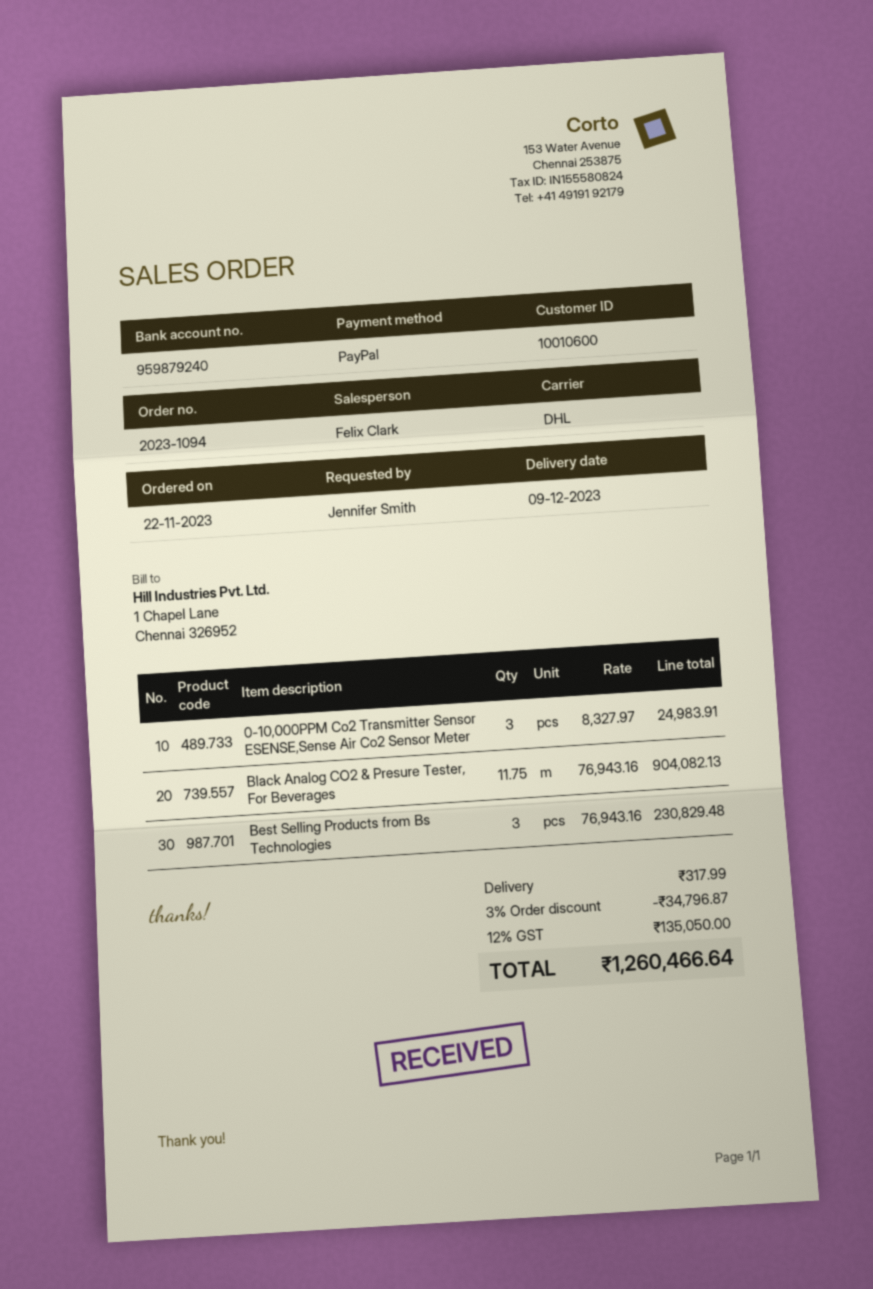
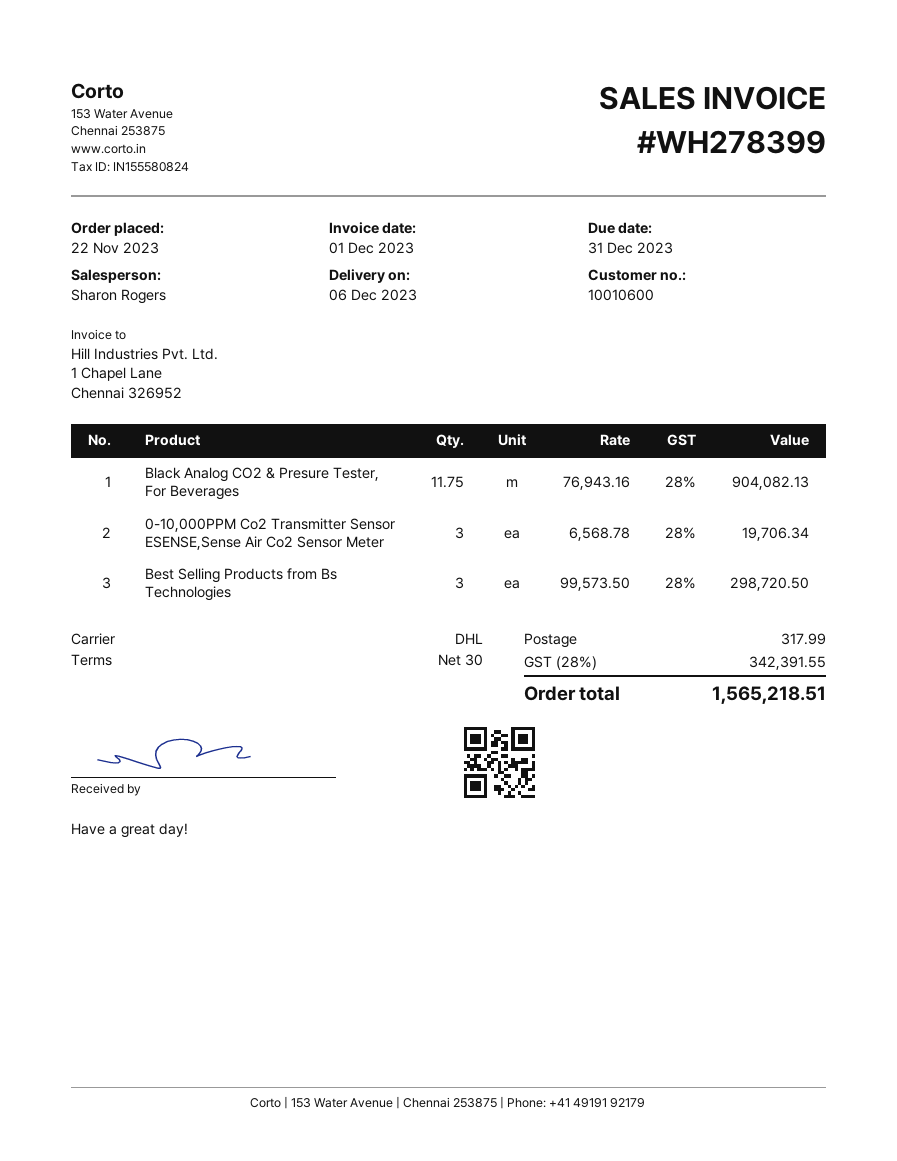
delivery date: 2023-12-09 -> 2023-12-06
sales rep: Felix Clark -> Sharon Rogers
0-10,000PPM Co2 Transmitter Sensor ESENSE,Sense Air Co2 Sensor Meter: 3 x 8327.97 = 24983.91 -> 3 x 6568.78 = 19706.34
Best Selling Products from Bs Technologies: 3 x 76943.16 = 230829.48 -> 3 x 99573.50 = 298720.50
discount: 3% = 34796.87 -> none
tax: 12% = 135050.00 -> 28% = 342391.55
total: 1260466.64 -> 1565218.51

